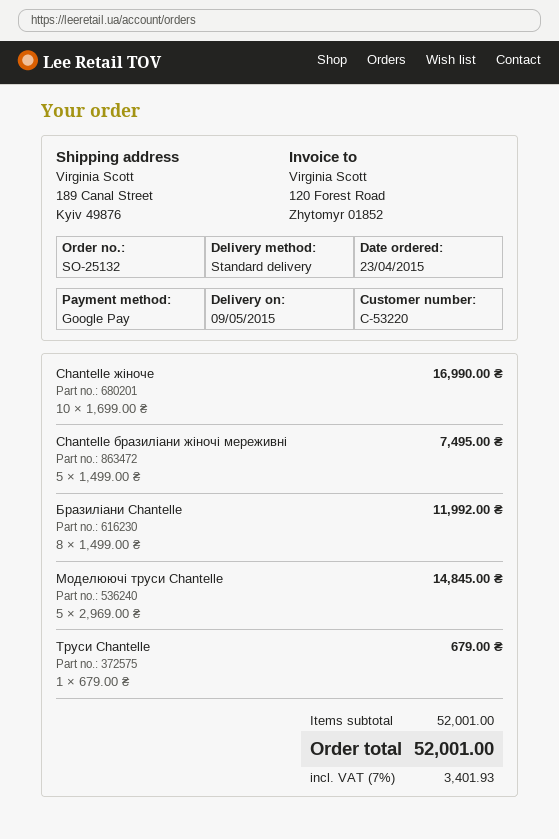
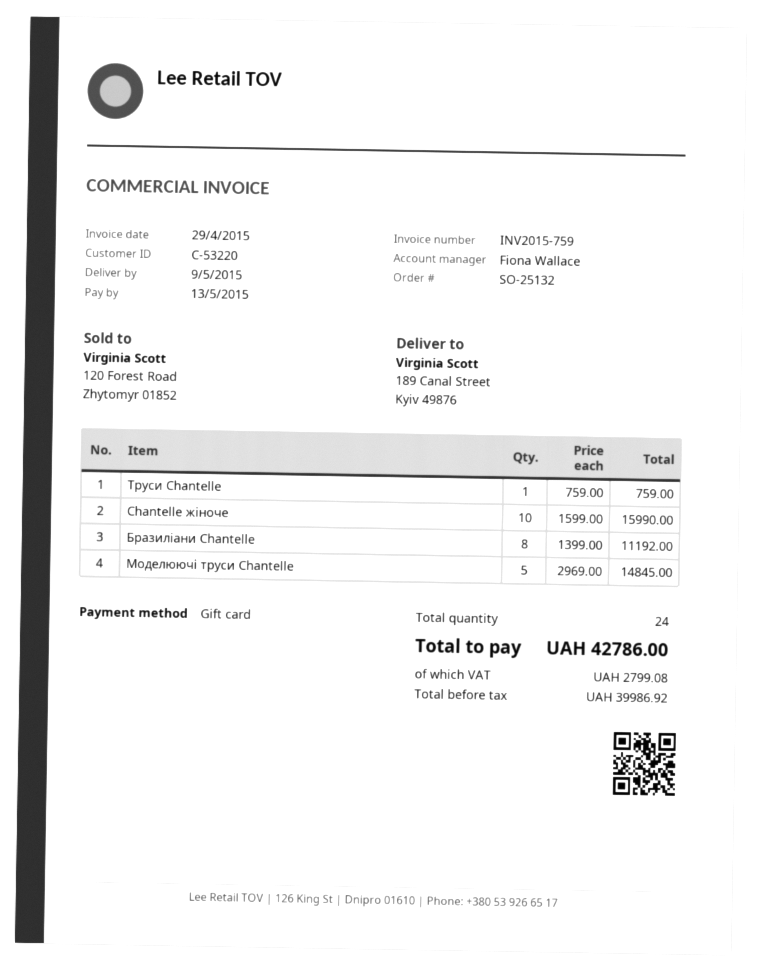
payment method: Google Pay -> gift card
Chantelle жіноче: 10 x 1699.00 = 16990.00 -> 10 x 1599.00 = 15990.00
Chantelle бразиліани жіночі мереживні: 5 x 1499.00 = 7495.00 -> none
Бразиліани Chantelle: 8 x 1499.00 = 11992.00 -> 8 x 1399.00 = 11192.00
Труси Chantelle: 1 x 679.00 = 679.00 -> 1 x 759.00 = 759.00
tax: 3401.93 -> 2799.08
total: 52001.00 -> 42786.00

